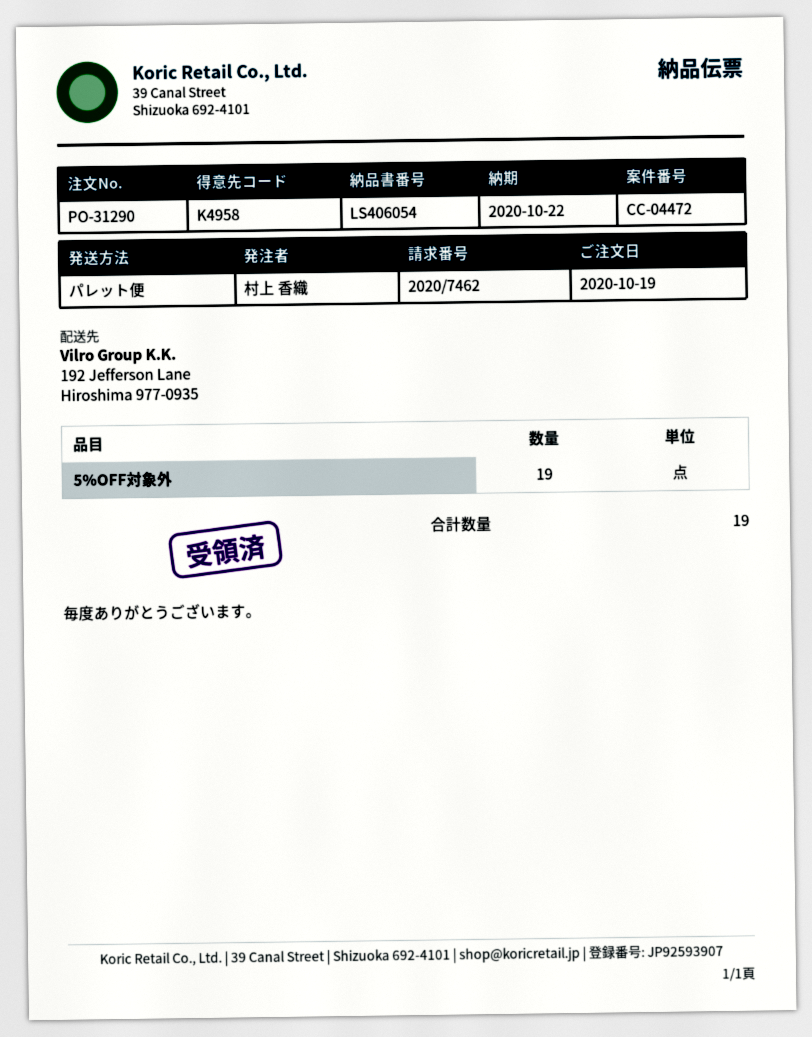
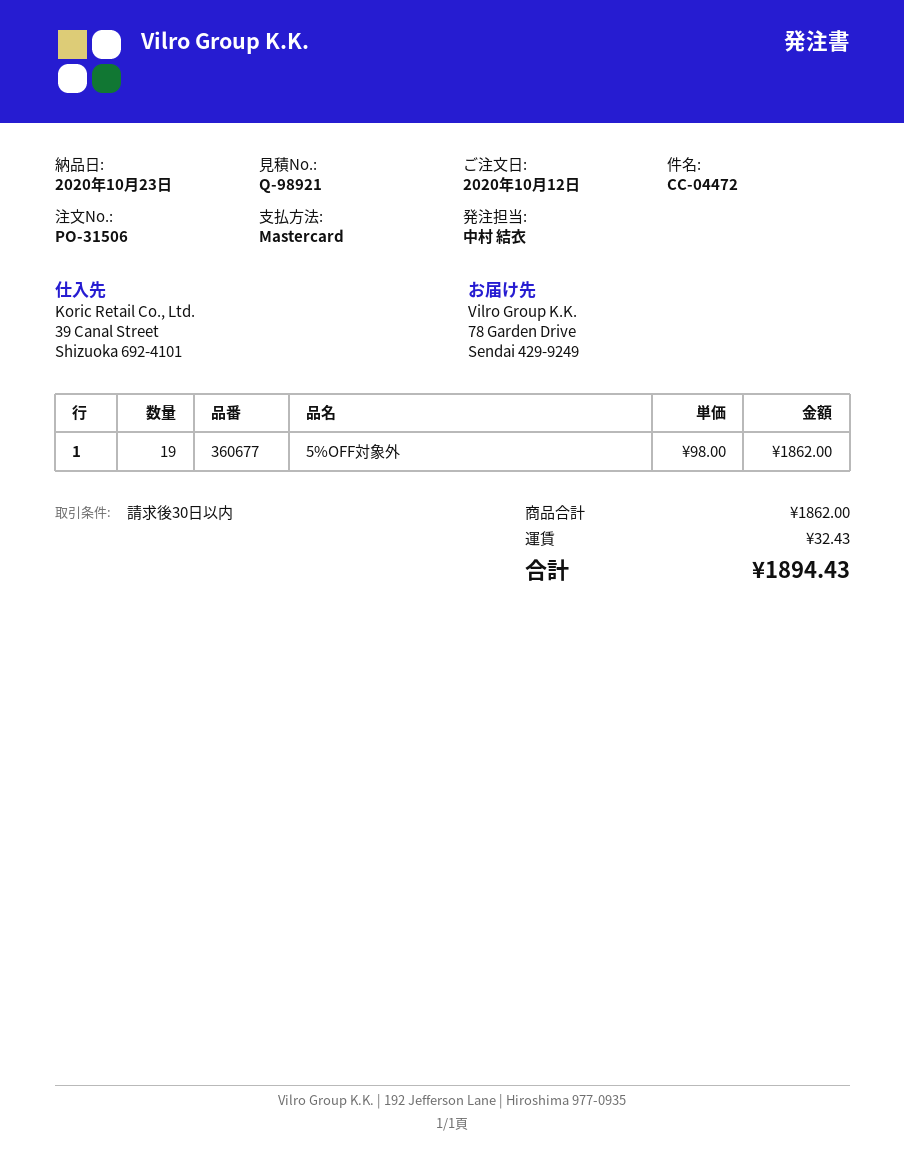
order number: PO-31290 -> PO-31506
order date: 2020-10-19 -> 2020-10-12
delivery date: 2020-10-22 -> 2020-10-23
ordered by: 村上 香織 -> 中村 結衣
ship to: 192 Jefferson Lane, Hiroshima 977-0935 -> 78 Garden Drive, Sendai 429-9249

